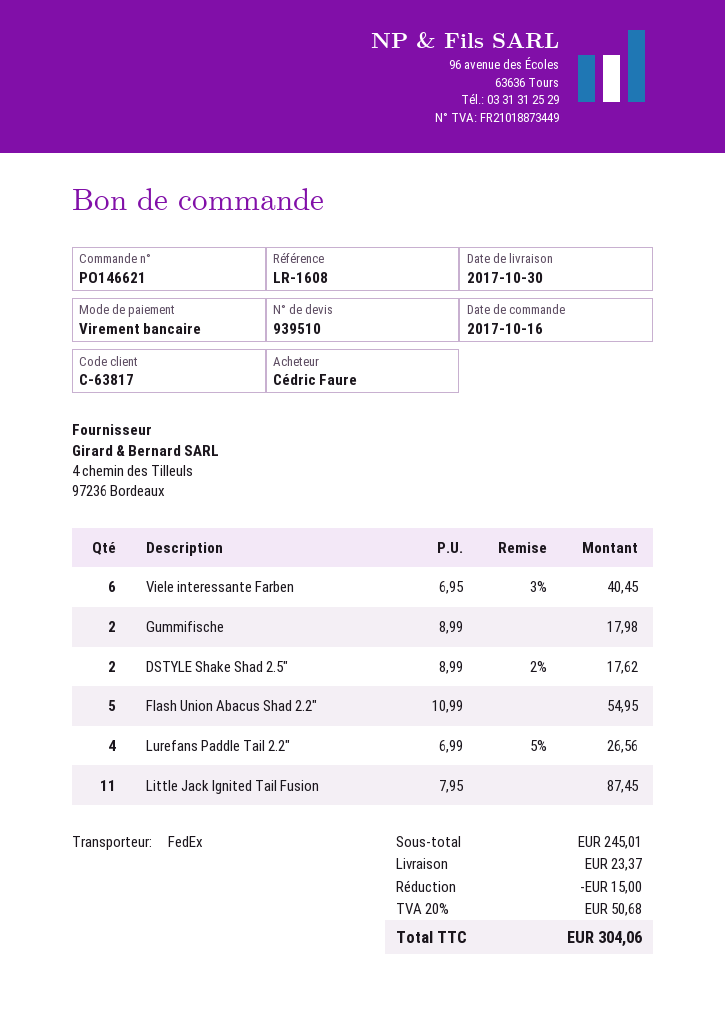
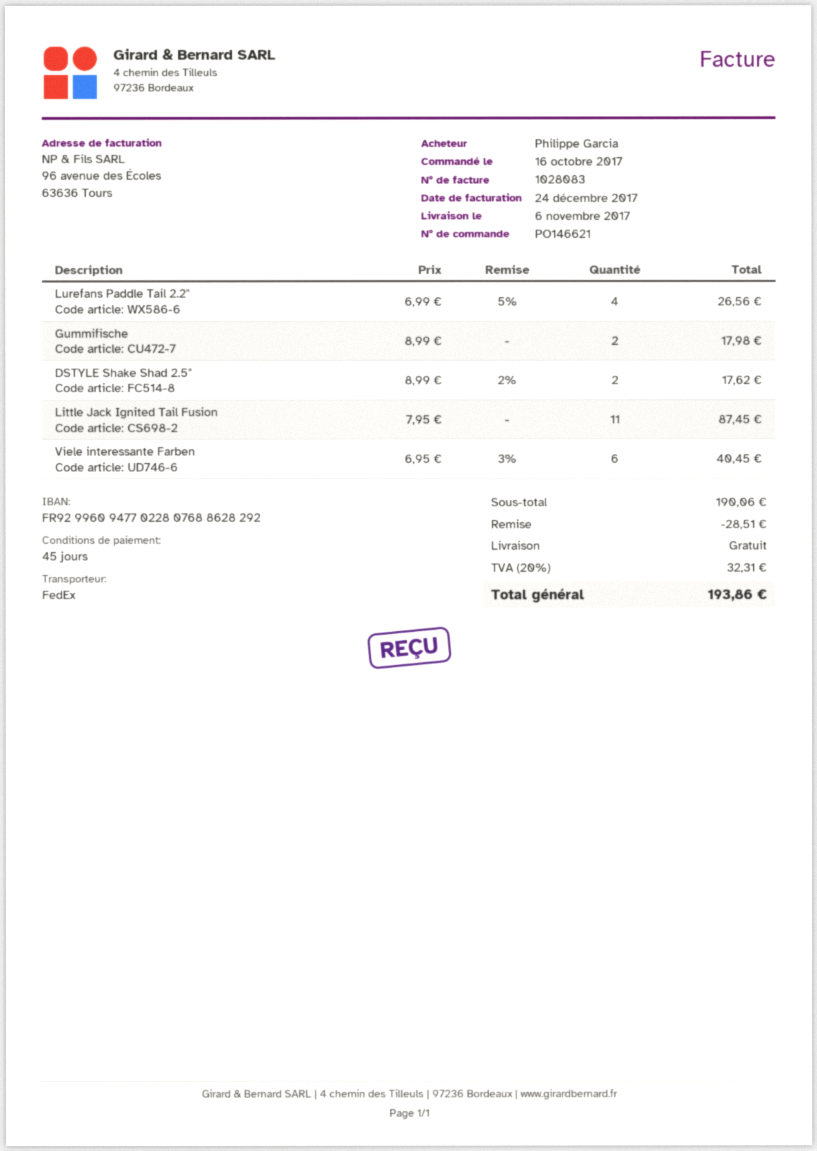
delivery date: 2017-10-30 -> 2017-11-06
ordered by: Cédric Faure -> Philippe Garcia
Flash Union Abacus Shad 2.2": 5 x 10.99 = 54.95 -> none
subtotal: 245.01 -> 190.06
discount: 15.00 -> 28.51
shipping: 23.37 -> 0.00
tax: 20% = 50.68 -> 20% = 32.31
total: 304.06 -> 193.86

